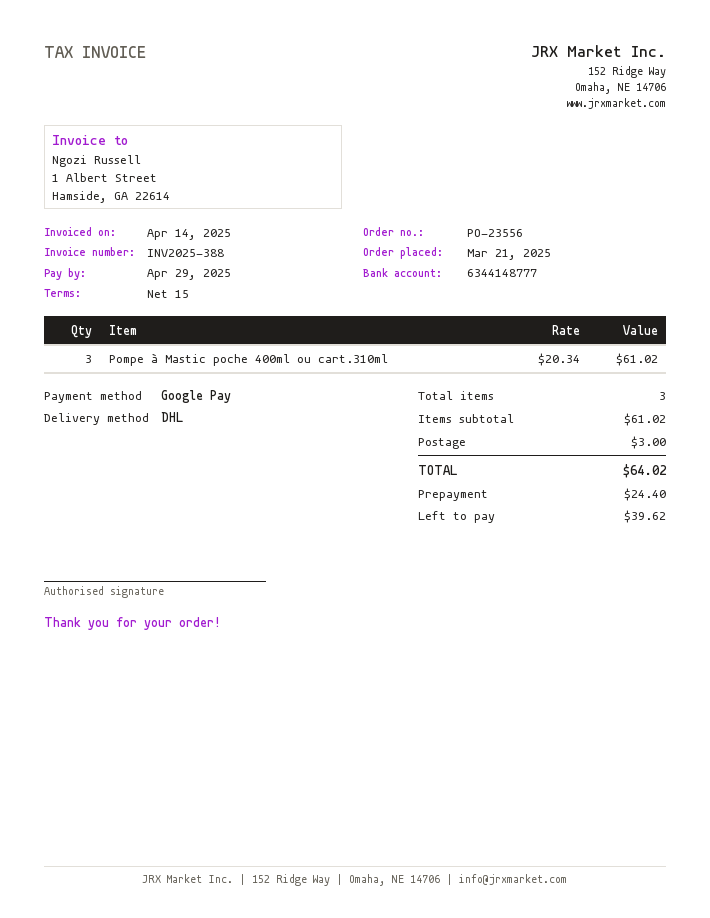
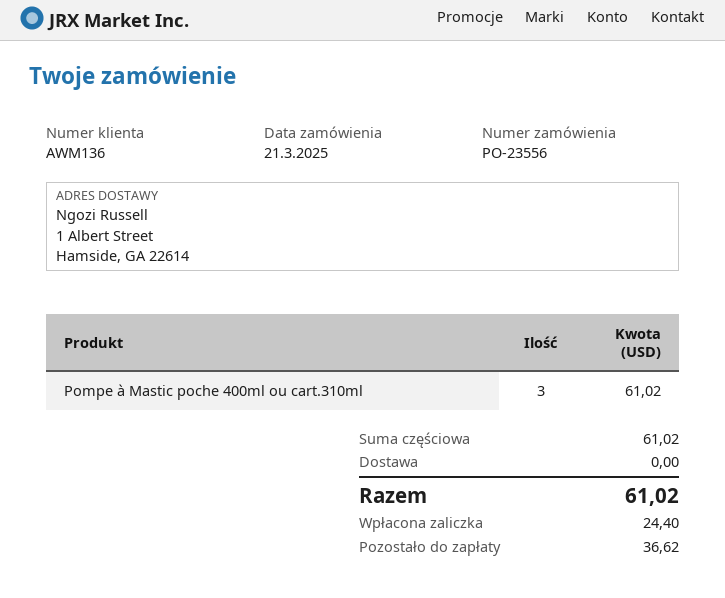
shipping: 3.00 -> 0.00
total: 64.02 -> 61.02
balance: 39.62 -> 36.62

